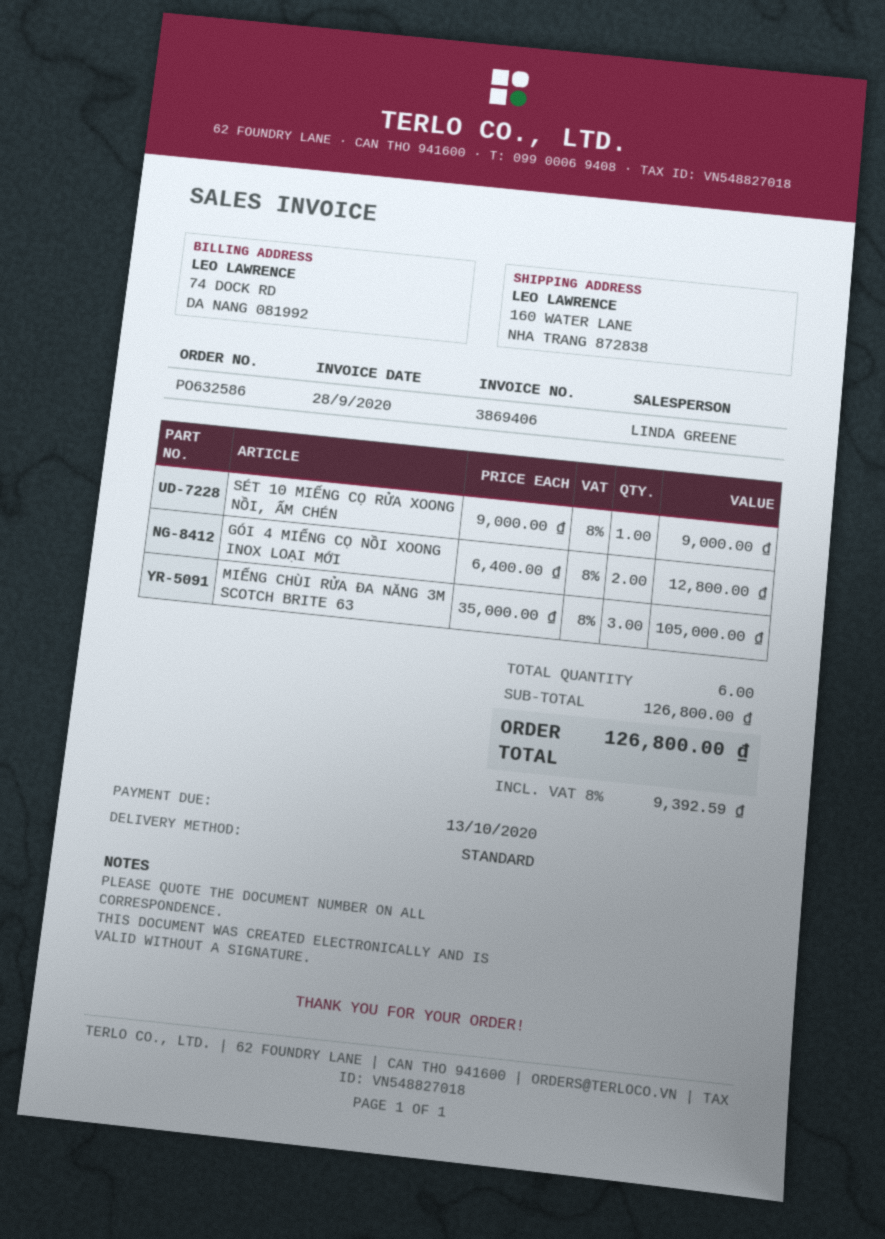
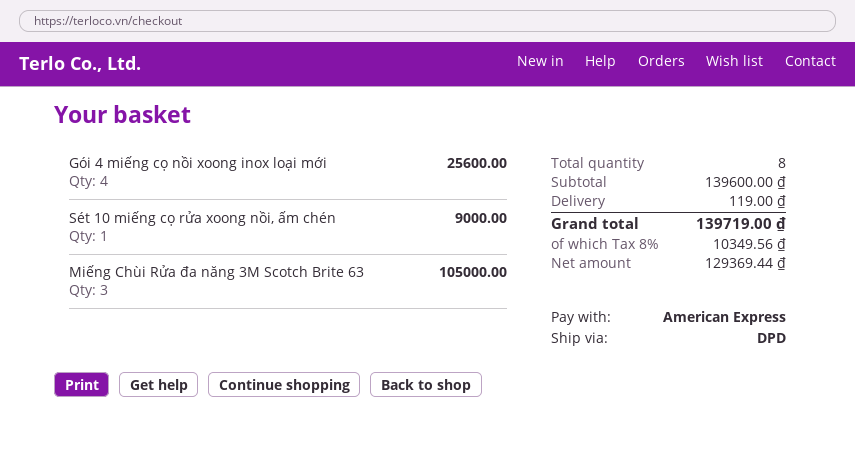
shipping method: standard -> DPD
GÓI 4 MIẾNG CỌ NỒI XOONG INOX LOẠI MỚI: 2 for 12800.00 -> 4 for 25600.00
total quantity: 6 -> 8
subtotal: 126800.00 -> 139600.00
shipping: none -> 119.00
tax: 8% = 9392.59 -> 8% = 10349.56
total: 126800.00 -> 139719.00

